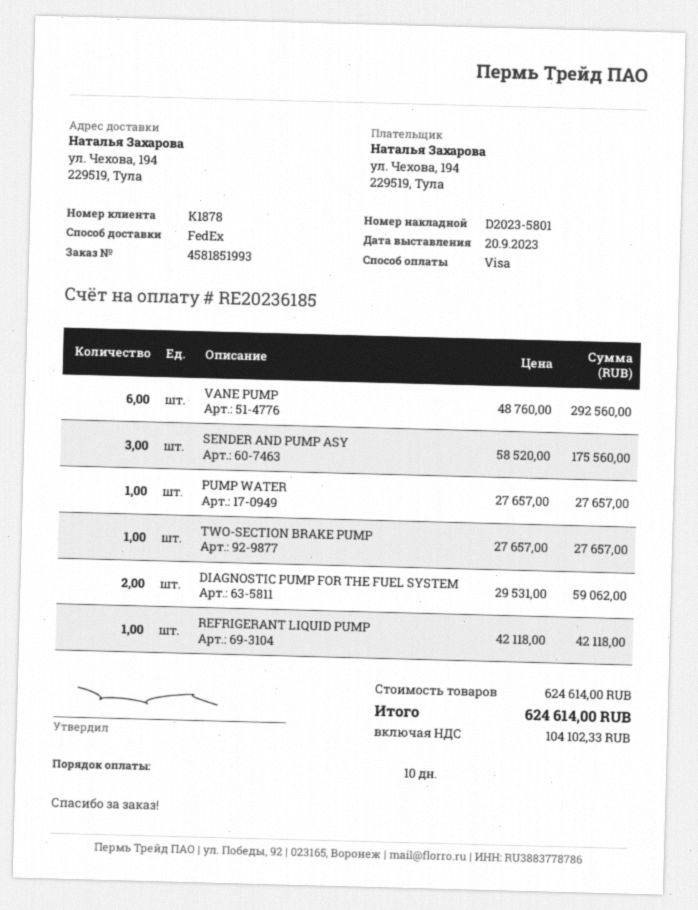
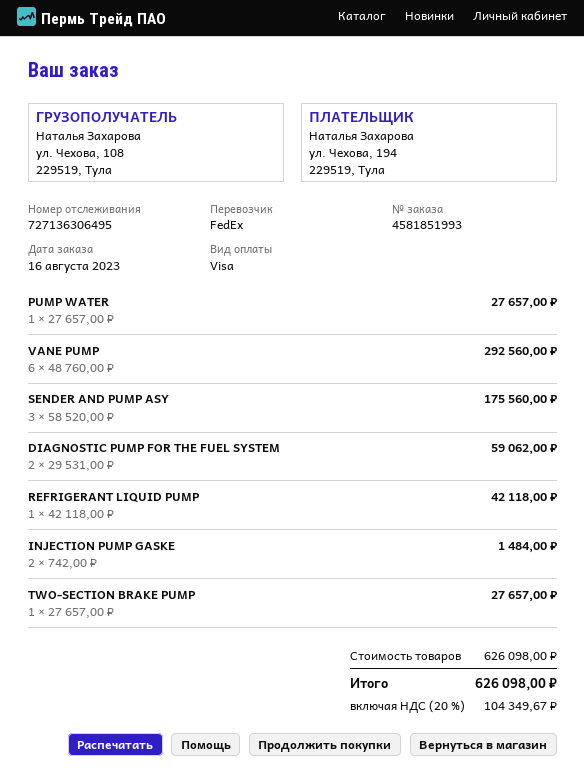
ship to: ул. Чехова, 194, 229519, Тула -> ул. Чехова, 108, 229519, Тула
INJECTION PUMP GASKE: none -> 2 x 742.00 = 1484.00
subtotal: 624614.00 -> 626098.00
tax: 104102.33 -> 104349.67
total: 624614.00 -> 626098.00

